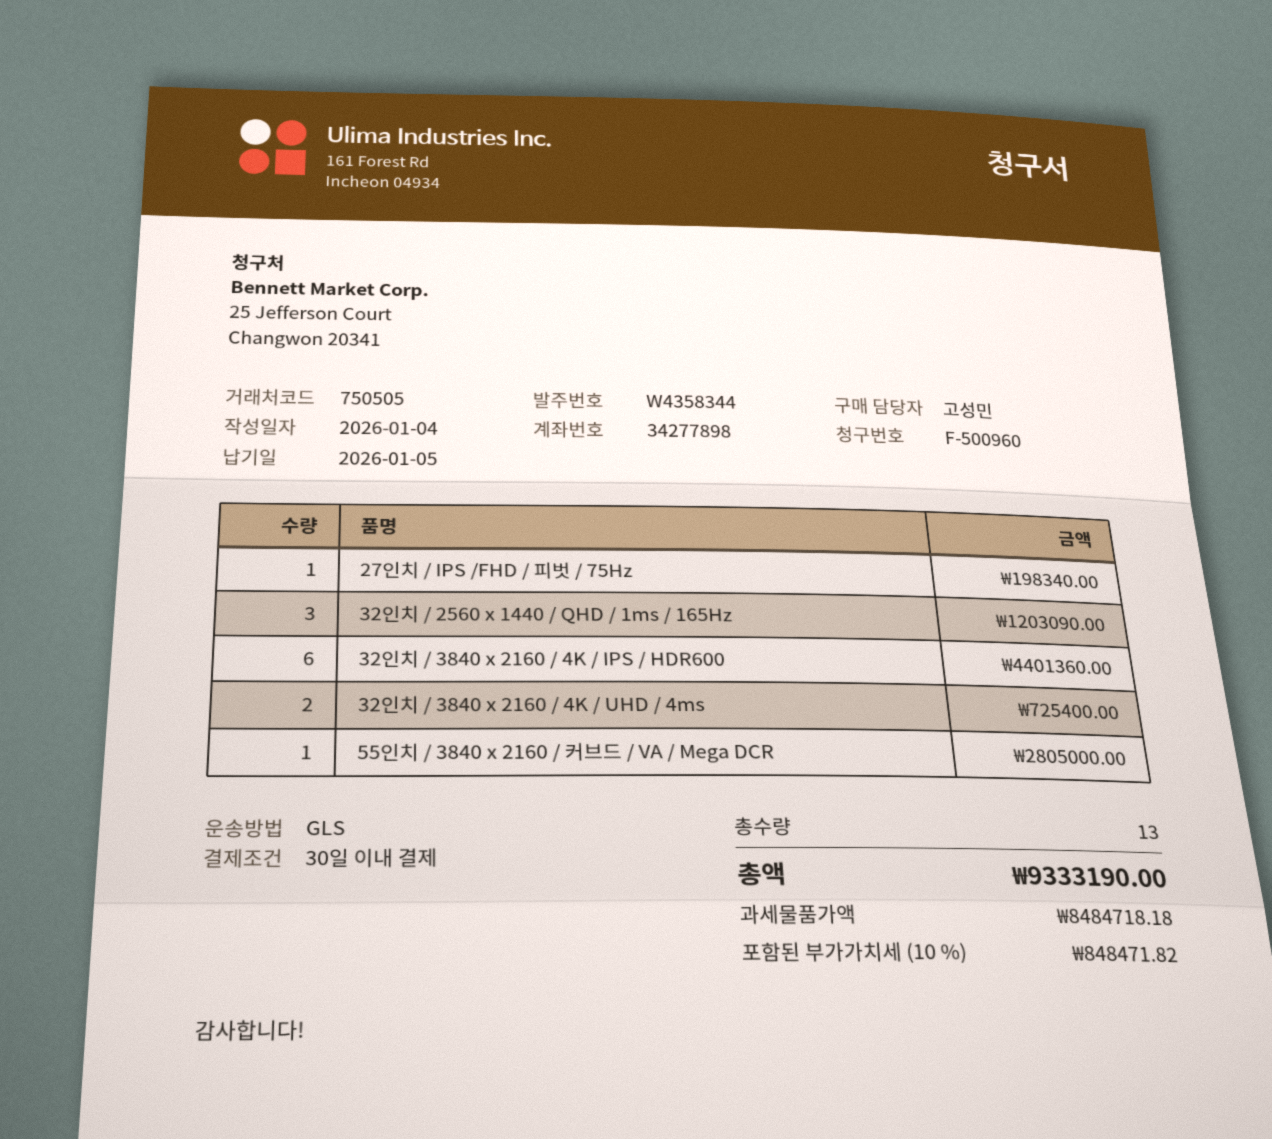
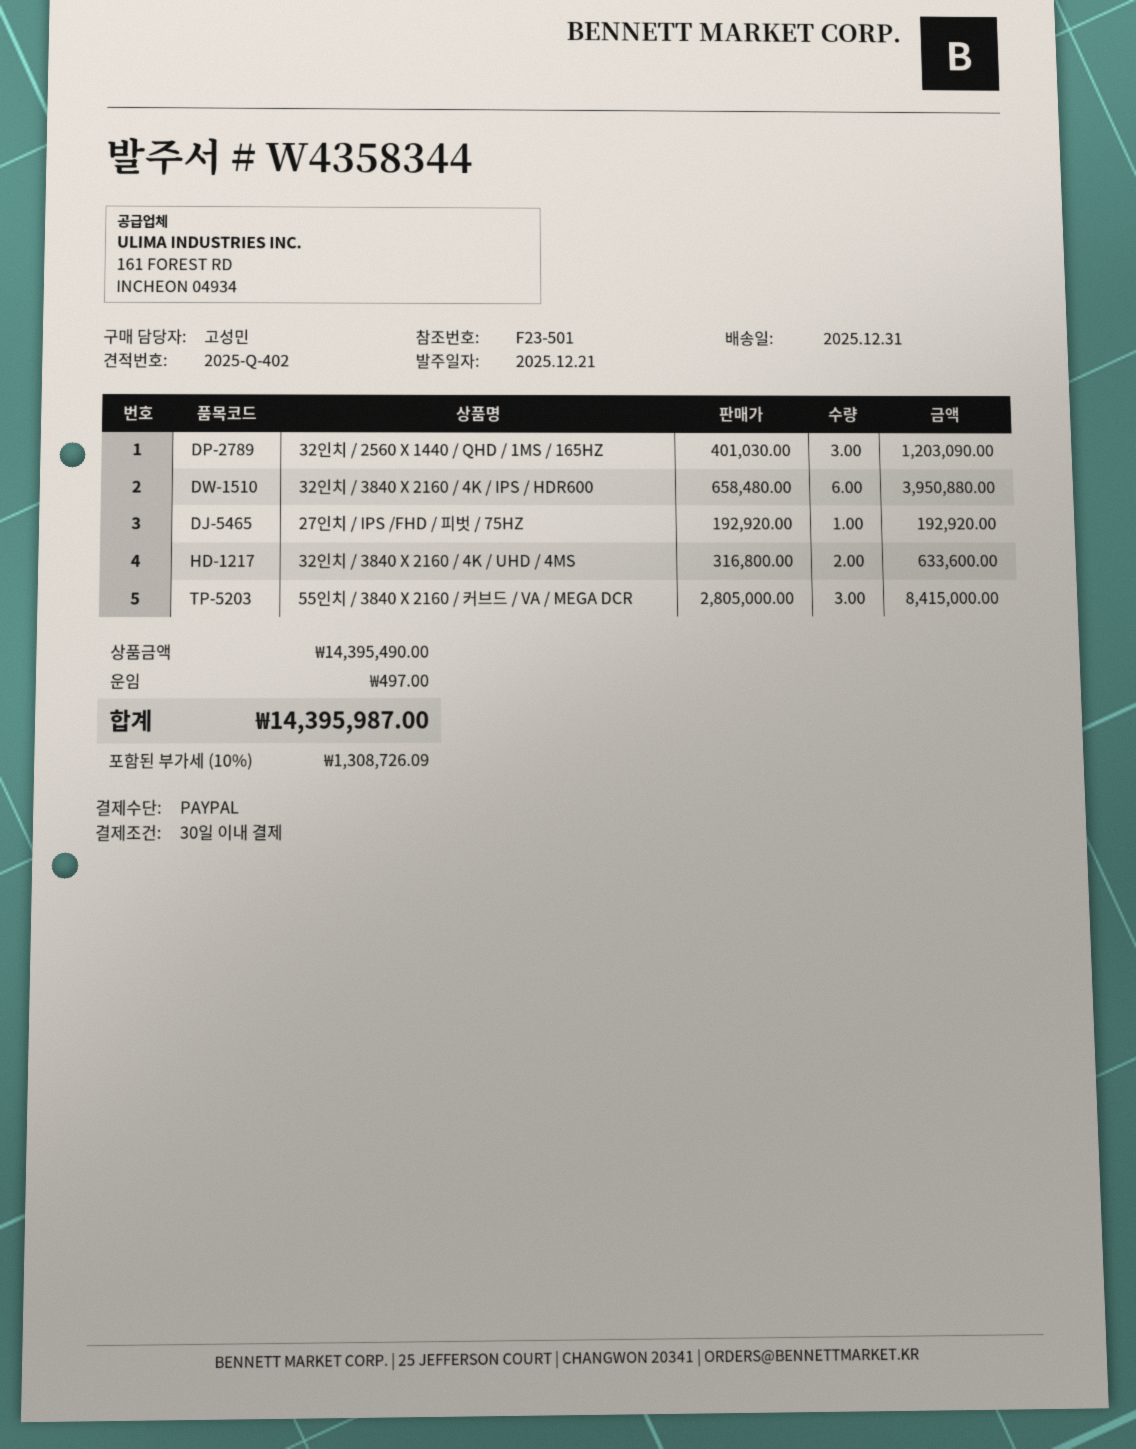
delivery date: 2026-01-05 -> 2025-12-31
27인치 / IPS /FHD / 피벗 / 75Hz: 1 for 198340.00 -> 1 for 192920.00
32인치 / 3840 x 2160 / 4K / IPS / HDR600: 6 for 4401360.00 -> 6 for 3950880.00
32인치 / 3840 x 2160 / 4K / UHD / 4ms: 2 for 725400.00 -> 2 for 633600.00
55인치 / 3840 x 2160 / 커브드 / VA / Mega DCR: 1 for 2805000.00 -> 3 for 8415000.00
shipping: none -> 497.00
tax: 10% = 848471.82 -> 10% = 1308726.09
total: 9333190.00 -> 14395987.00

